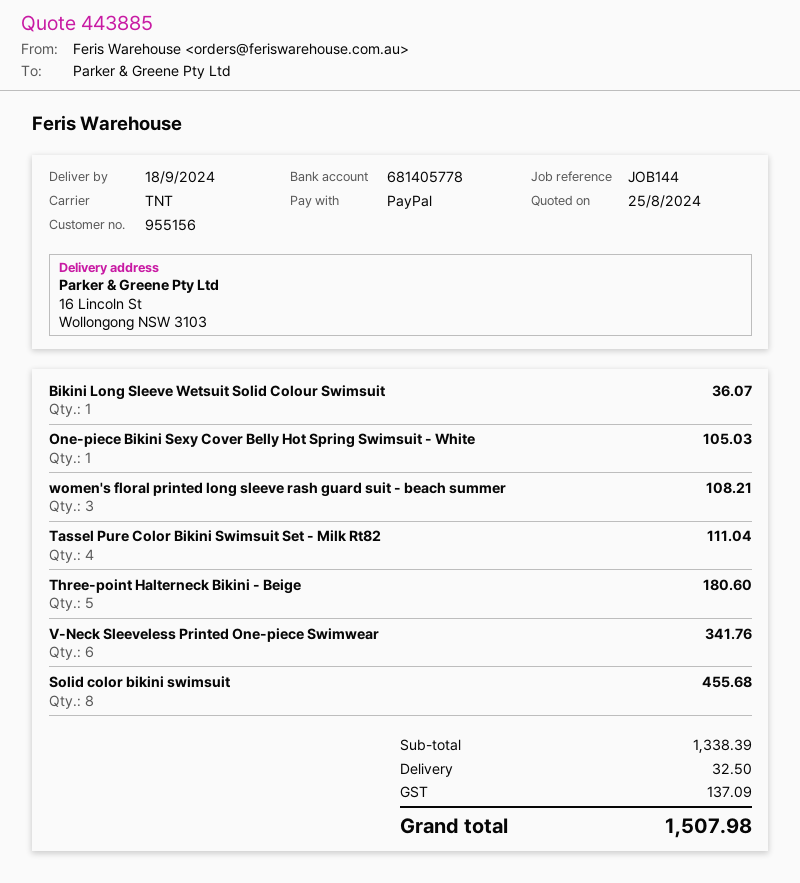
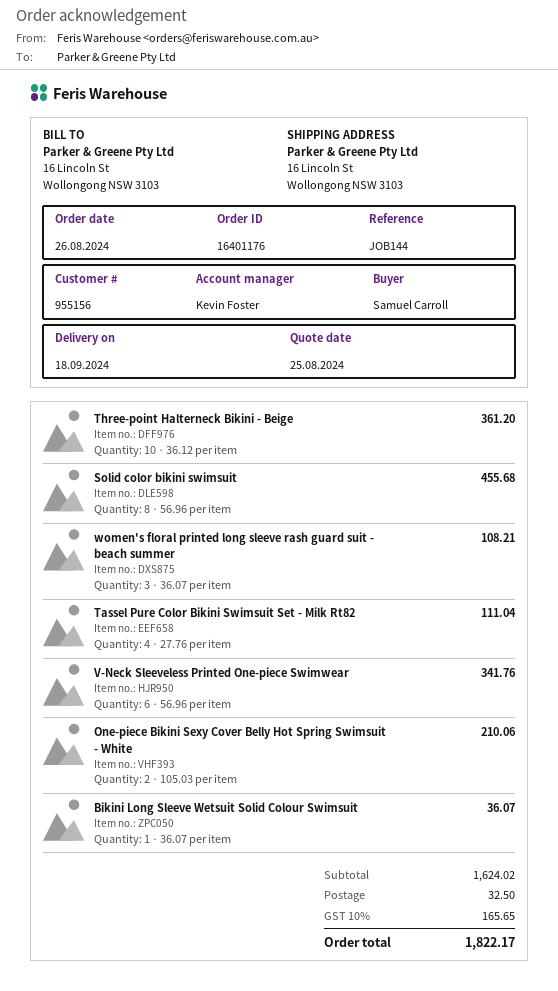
One-piece Bikini Sexy Cover Belly Hot Spring Swimsuit - White: 1 for 105.03 -> 2 for 210.06
Three-point Halterneck Bikini - Beige: 5 for 180.60 -> 10 for 361.20
subtotal: 1338.39 -> 1624.02
tax: 137.09 -> 165.65
total: 1507.98 -> 1822.17

